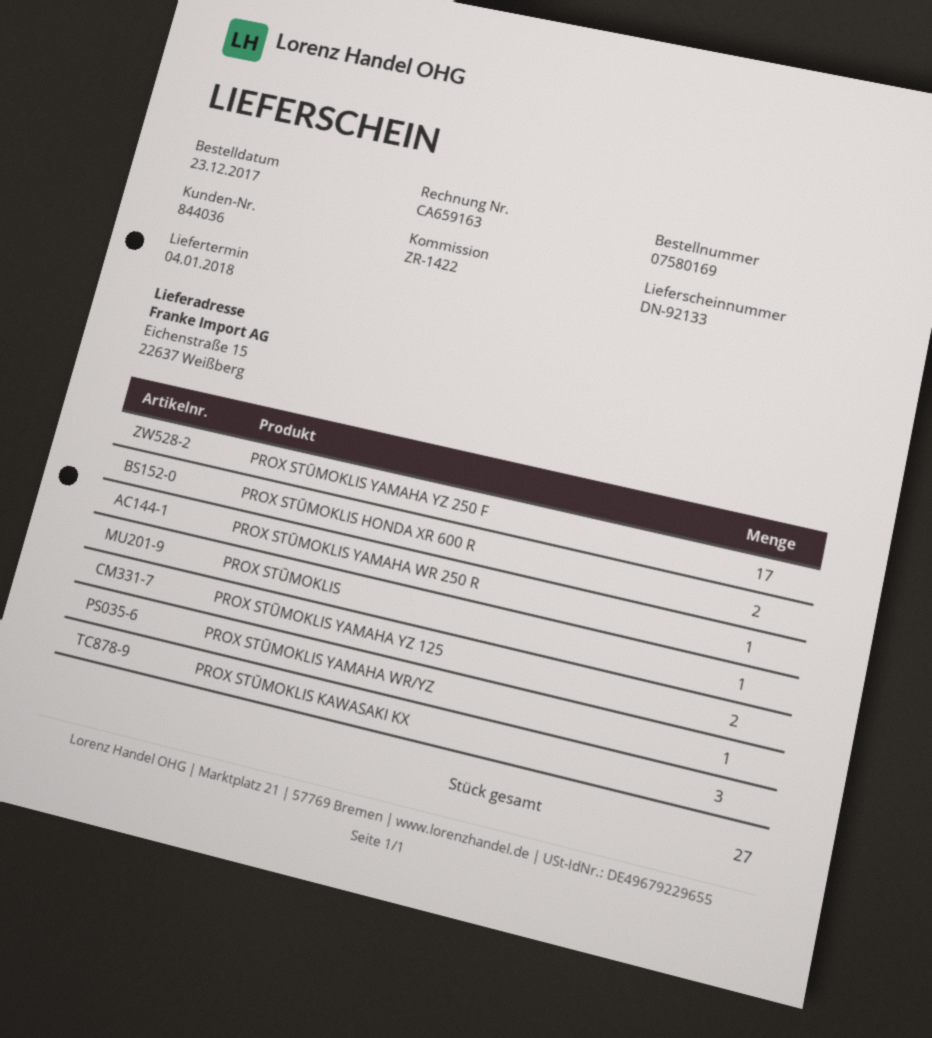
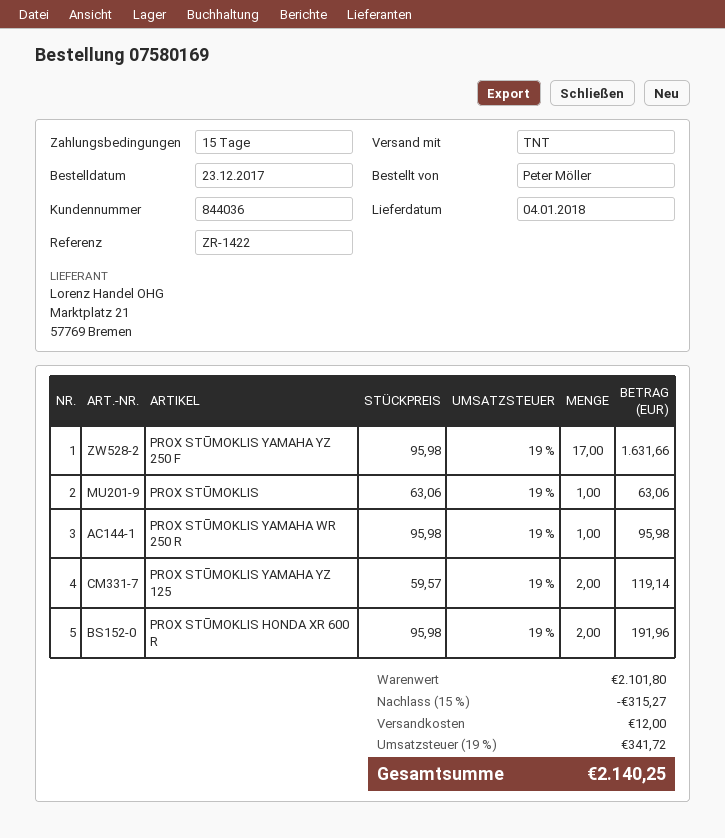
PROX STŪMOKLIS YAMAHA WR/YZ: 1 -> none
PROX STŪMOKLIS KAWASAKI KX: 3 -> none

